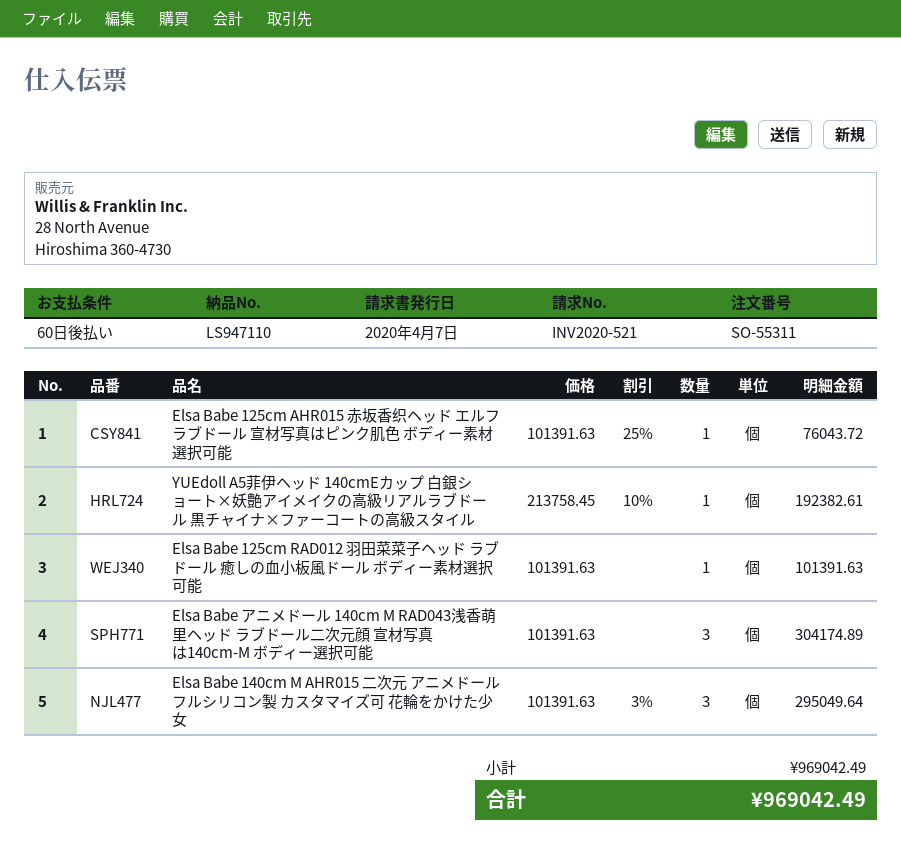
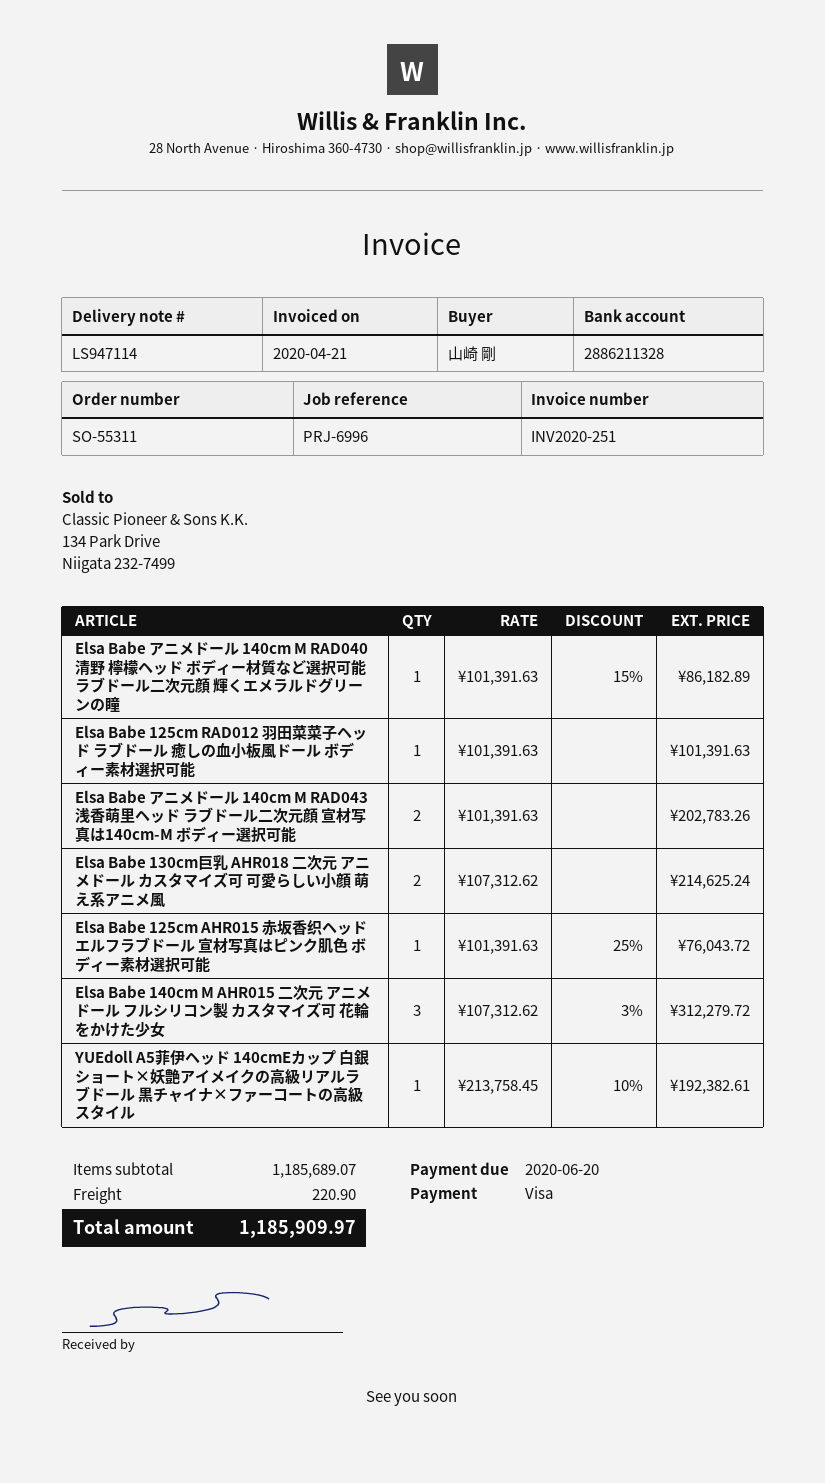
delivery note number: LS947110 -> LS947114
invoice number: INV2020-521 -> INV2020-251
invoice date: 2020-04-07 -> 2020-04-21
Elsa Babe アニメドール 140cm M RAD043浅香萌里ヘッド ラブドール二次元顔 宣材写真は140cm-M ボディー選択可能: 3 x 101391.63 = 304174.89 -> 2 x 101391.63 = 202783.26
Elsa Babe 140cm M AHR015 二次元 アニメドール フルシリコン製 カスタマイズ可 花輪をかけた少女: 3 x 101391.63 - 3% = 295049.64 -> 3 x 107312.62 - 3% = 312279.72
Elsa Babe アニメドール 140cm M RAD040 清野 檸檬ヘッド ボディー材質など選択可能 ラブドール二次元顔 輝くエメラルドグリーンの瞳: none -> 1 x 101391.63 - 15% = 86182.89
Elsa Babe 130cm巨乳 AHR018 二次元 アニメドール カスタマイズ可 可愛らしい小顔 萌え系アニメ風: none -> 2 x 107312.62 = 214625.24
subtotal: 969042.49 -> 1185689.07
shipping: none -> 220.90
total: 969042.49 -> 1185909.97

